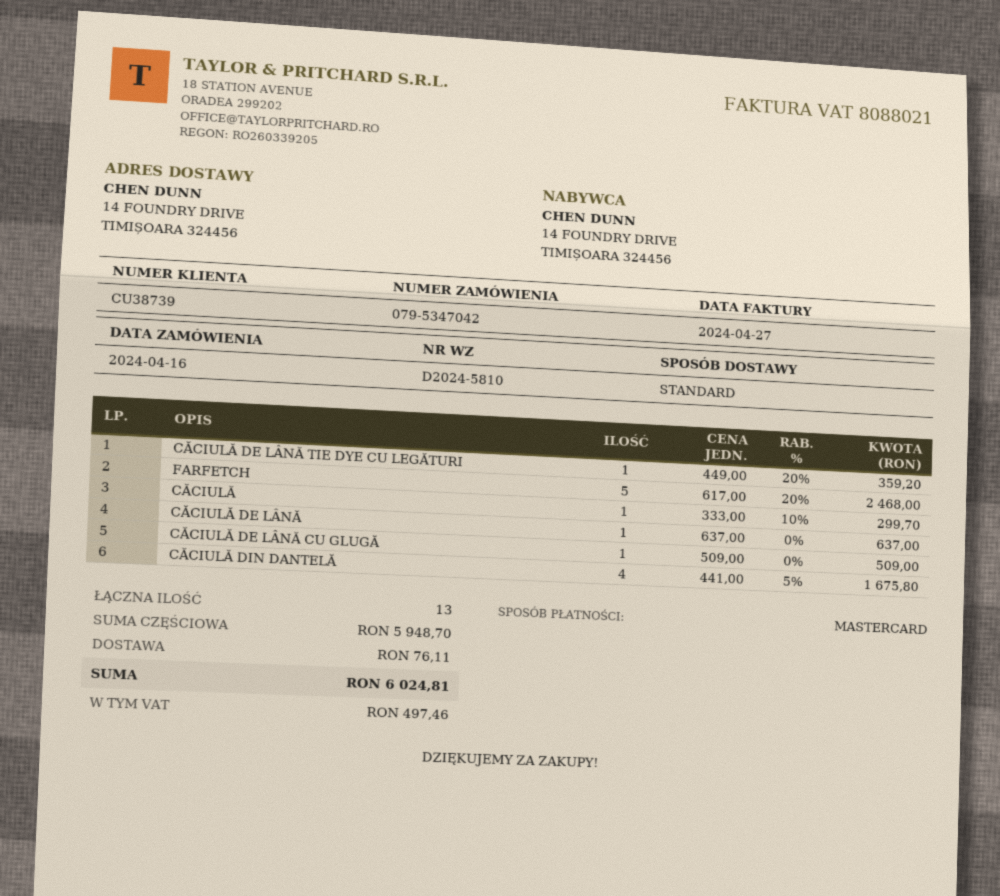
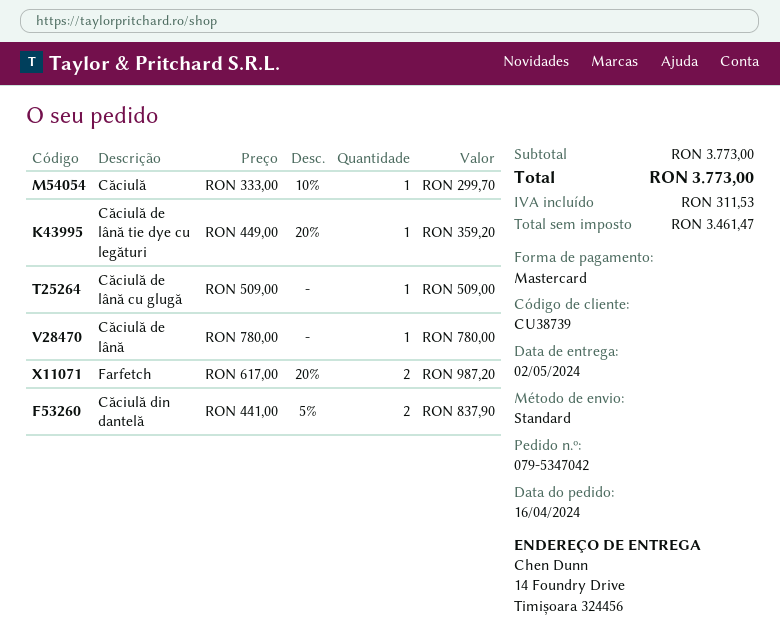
FARFETCH: 5 x 617.00 - 20% = 2468.00 -> 2 x 617.00 - 20% = 987.20
CĂCIULĂ DE LÂNĂ: 1 x 637.00 = 637.00 -> 1 x 780.00 = 780.00
CĂCIULĂ DIN DANTELĂ: 4 x 441.00 - 5% = 1675.80 -> 2 x 441.00 - 5% = 837.90
subtotal: 5948.70 -> 3773.00
shipping: 76.11 -> none
tax: 497.46 -> 311.53
total: 6024.81 -> 3773.00

